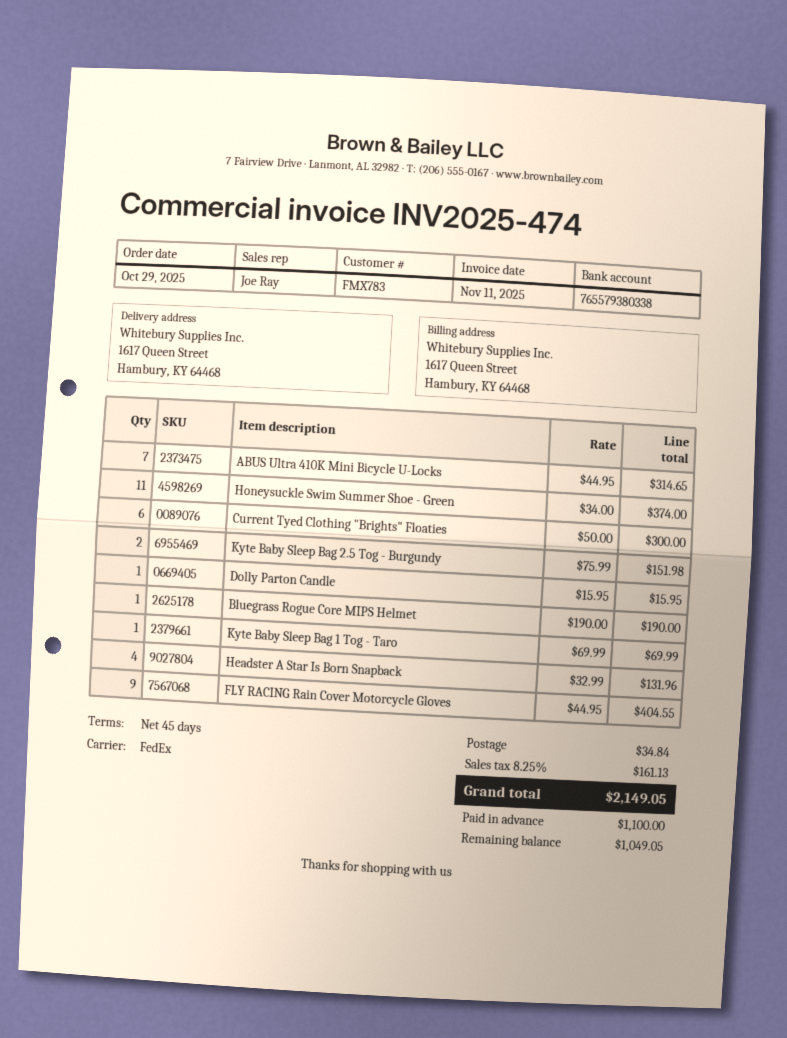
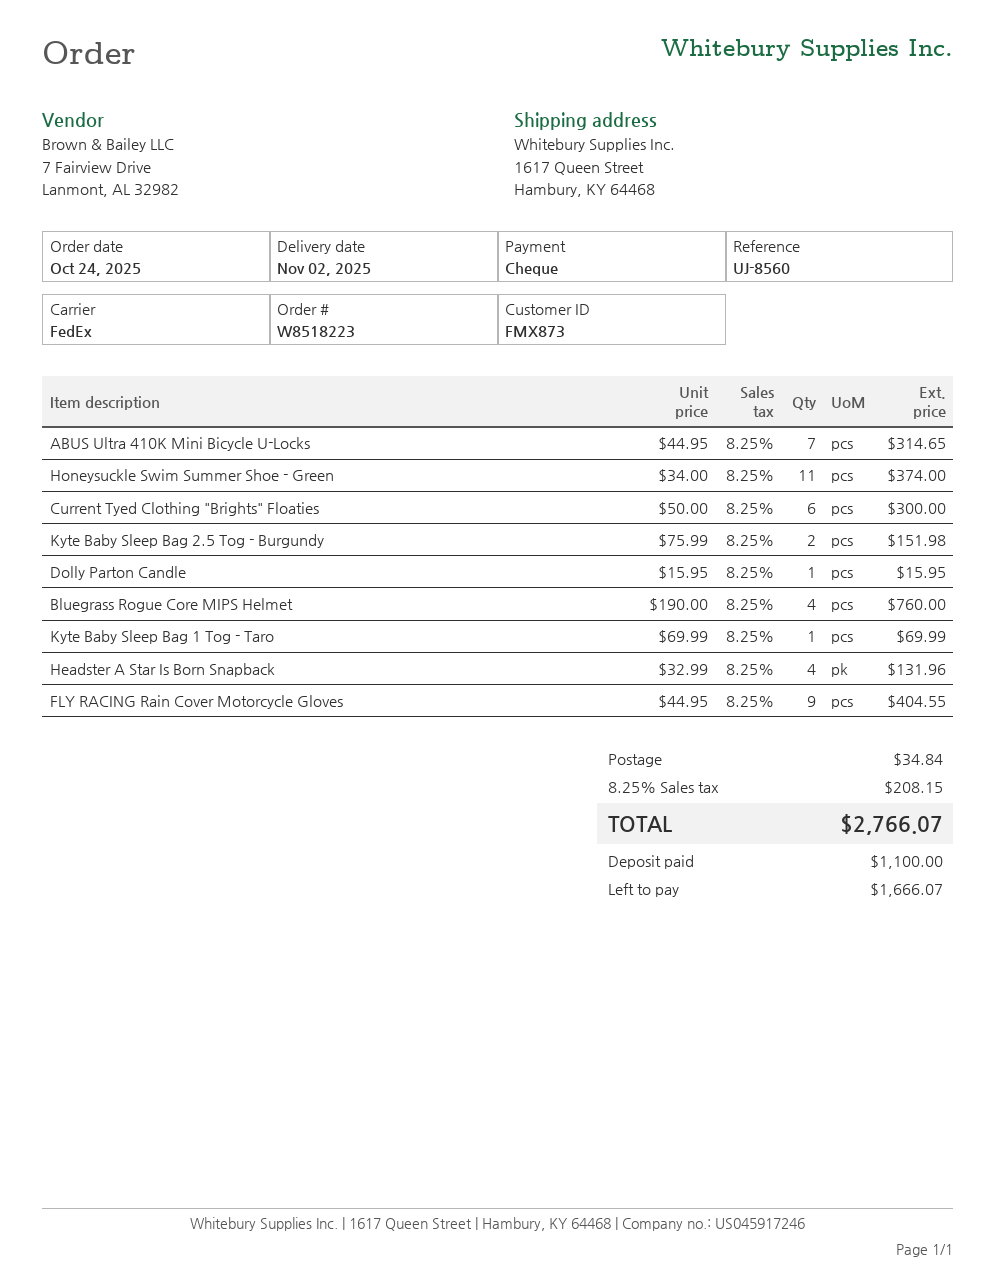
order date: 2025-10-29 -> 2025-10-24
customer number: FMX783 -> FMX873
Bluegrass Rogue Core MIPS Helmet: 1 x 190.00 = 190.00 -> 4 x 190.00 = 760.00
tax: 8.25% = 161.13 -> 8.25% = 208.15
total: 2149.05 -> 2766.07
balance: 1049.05 -> 1666.07

